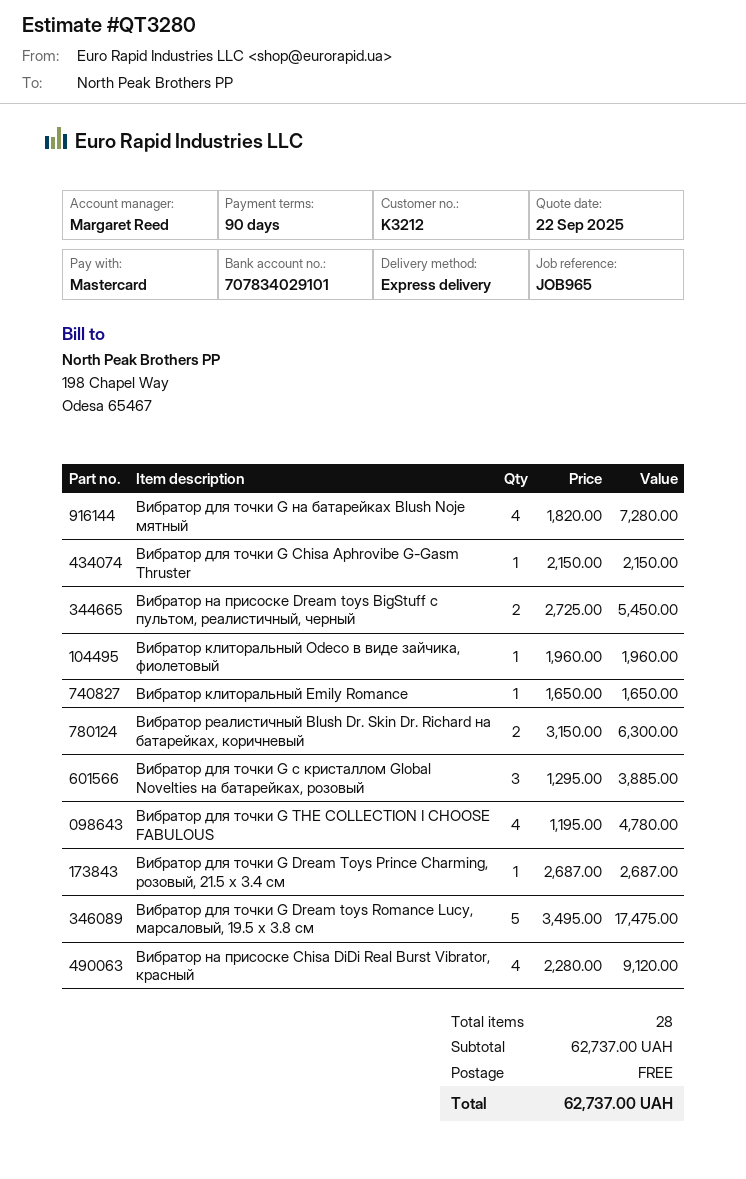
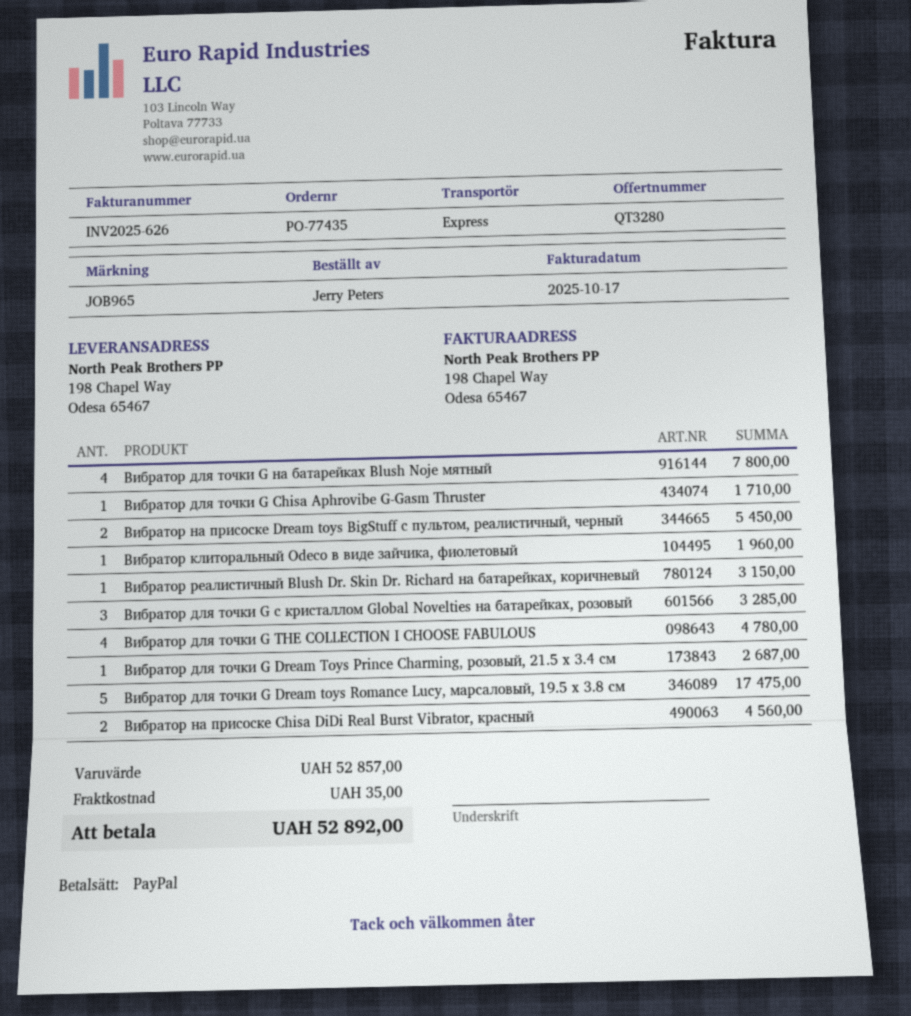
payment method: Mastercard -> PayPal
Вибратор для точки G на батарейках Blush Noje мятный: 4 for 7280.00 -> 4 for 7800.00
Вибратор для точки G Chisa Aphrovibe G-Gasm Thruster: 1 for 2150.00 -> 1 for 1710.00
Вибратор клиторальный Emily Romance: 1 for 1650.00 -> none
Вибратор реалистичный Blush Dr. Skin Dr. Richard на батарейках, коричневый: 2 for 6300.00 -> 1 for 3150.00
Вибратор для точки G с кристаллом Global Novelties на батарейках, розовый: 3 for 3885.00 -> 3 for 3285.00
Вибратор на присоске Chisa DiDi Real Burst Vibrator, красный: 4 for 9120.00 -> 2 for 4560.00
subtotal: 62737.00 -> 52857.00
shipping: 0.00 -> 35.00
total: 62737.00 -> 52892.00

